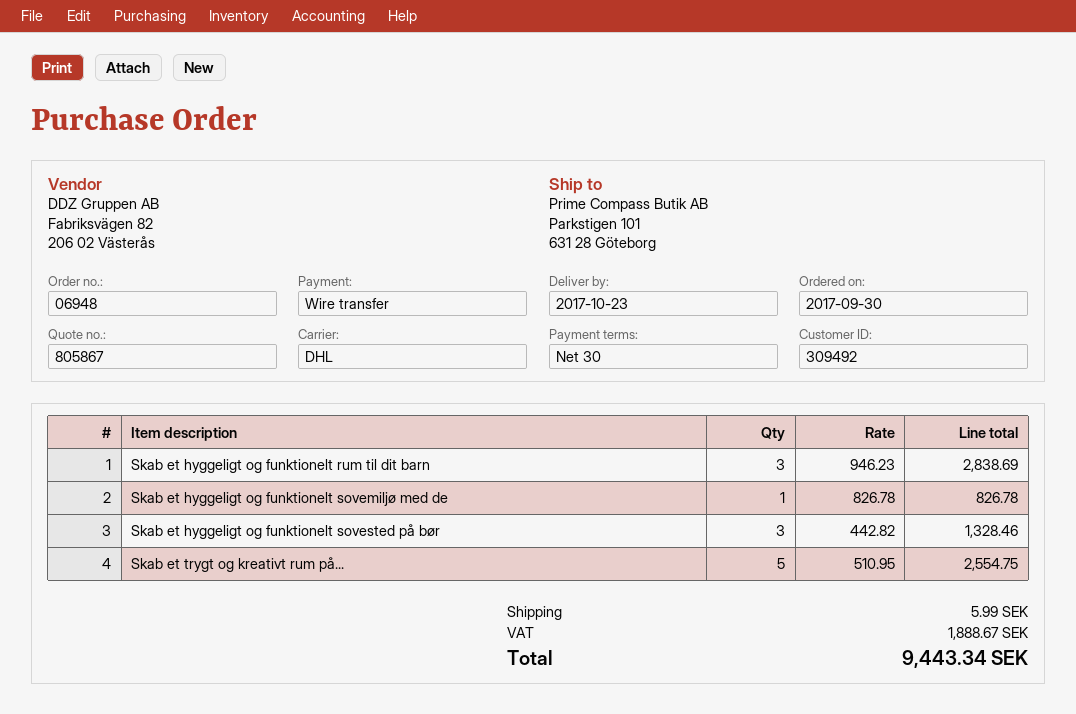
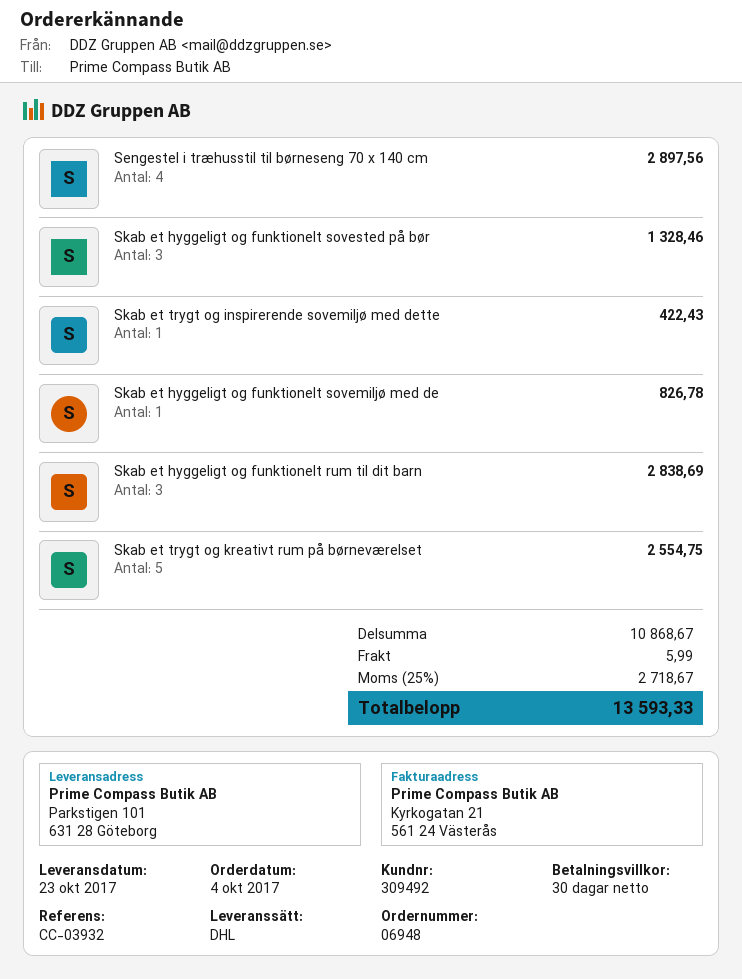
order date: 2017-09-30 -> 2017-10-04
Sengestel i træhusstil til børneseng 70 x 140 cm: none -> 4 for 2897.56
Skab et trygt og inspirerende sovemiljø med dette: none -> 1 for 422.43
tax: 1888.67 -> 2718.67
total: 9443.34 -> 13593.33

